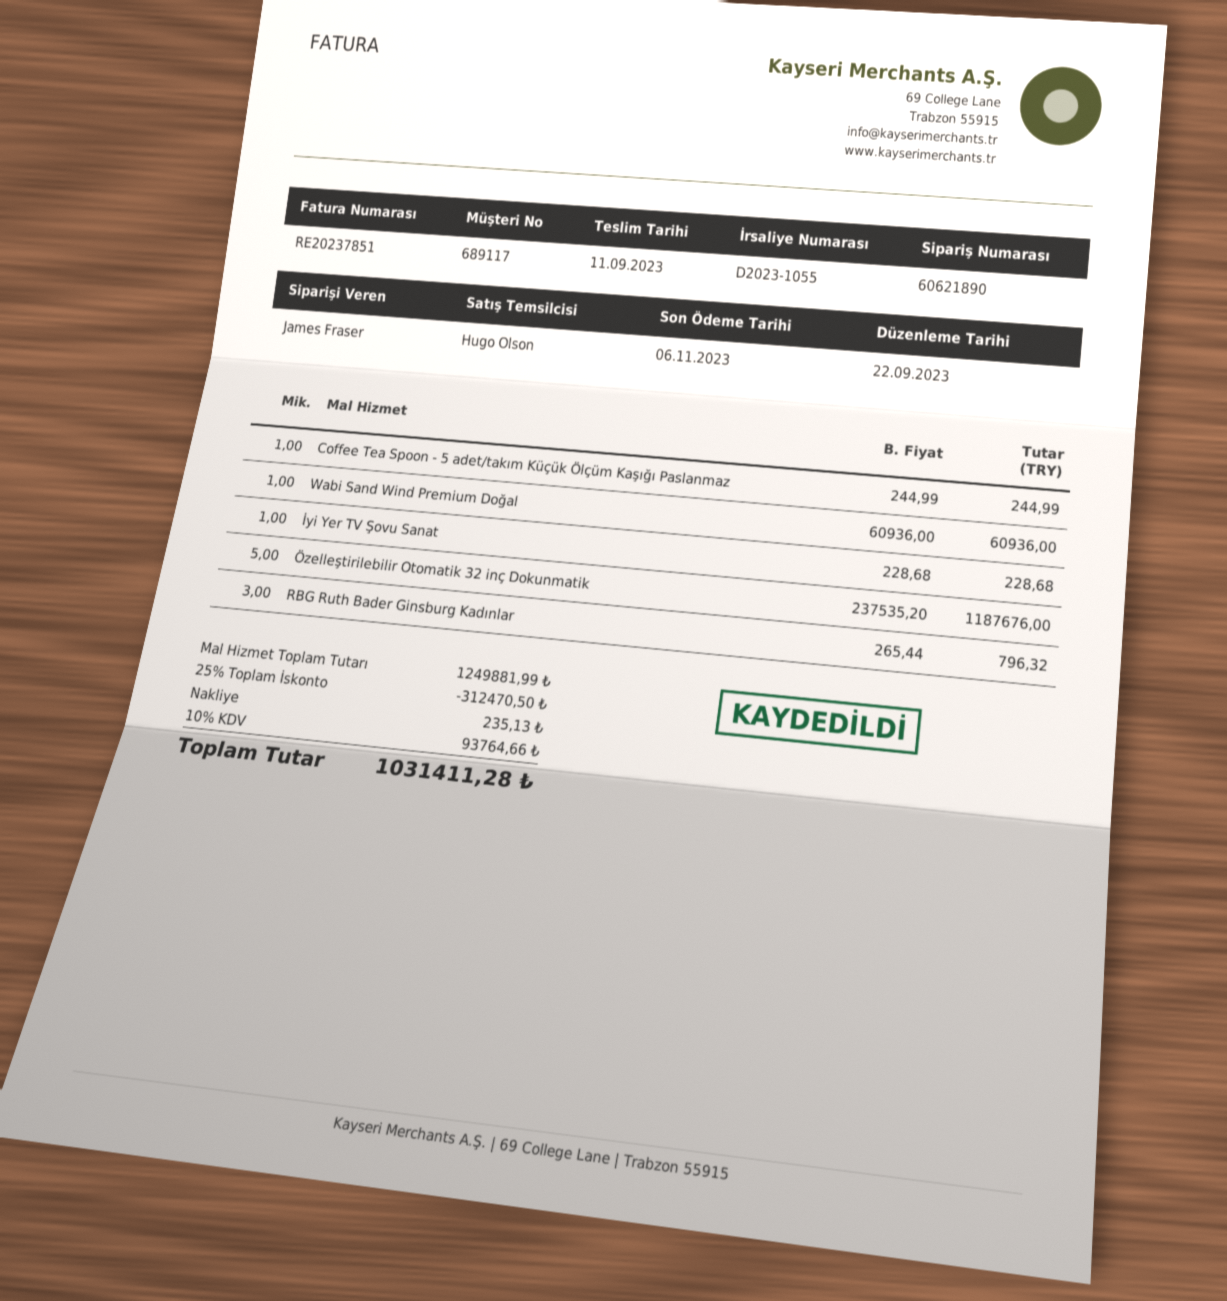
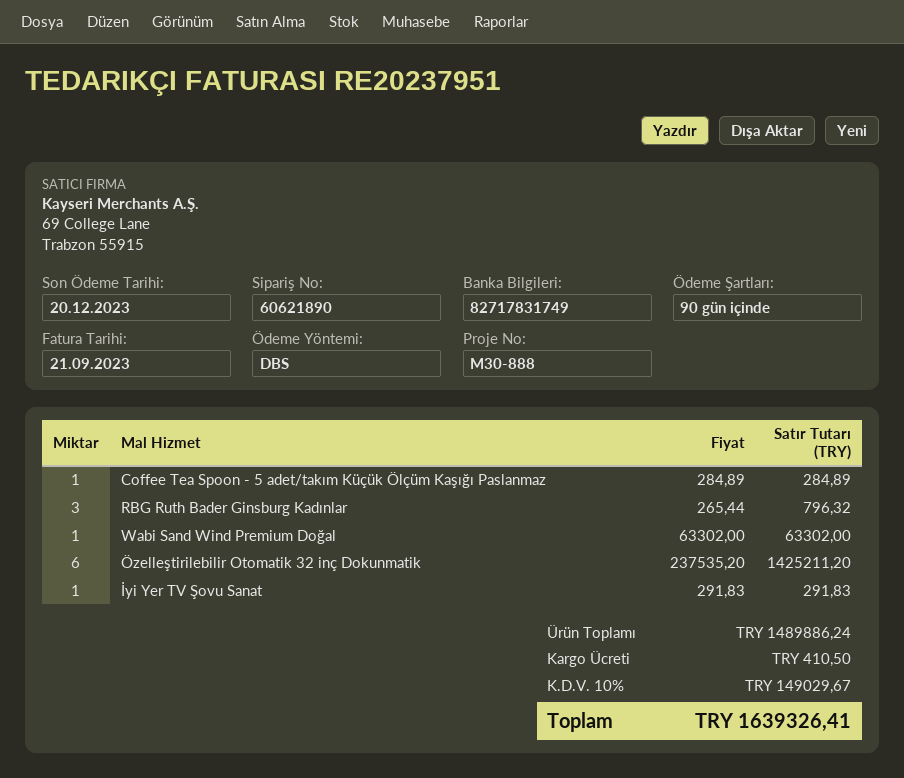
invoice number: RE20237851 -> RE20237951
invoice date: 2023-09-22 -> 2023-09-21
due date: 2023-11-06 -> 2023-12-20
Coffee Tea Spoon - 5 adet/takım Küçük Ölçüm Kaşığı Paslanmaz: 1 x 244.99 = 244.99 -> 1 x 284.89 = 284.89
Wabi Sand Wind Premium Doğal: 1 x 60936.00 = 60936.00 -> 1 x 63302.00 = 63302.00
İyi Yer TV Şovu Sanat: 1 x 228.68 = 228.68 -> 1 x 291.83 = 291.83
Özelleştirilebilir Otomatik 32 inç Dokunmatik: 5 x 237535.20 = 1187676.00 -> 6 x 237535.20 = 1425211.20
subtotal: 1249881.99 -> 1489886.24
discount: 25% = 312470.50 -> none
shipping: 235.13 -> 410.50
tax: 10% = 93764.66 -> 10% = 149029.67
total: 1031411.28 -> 1639326.41

